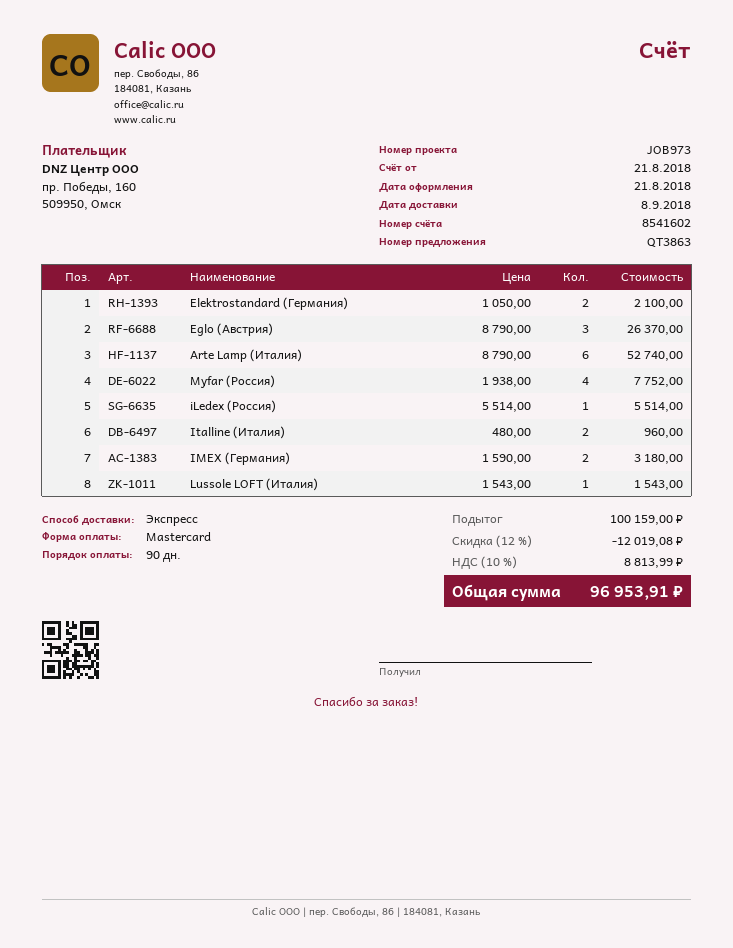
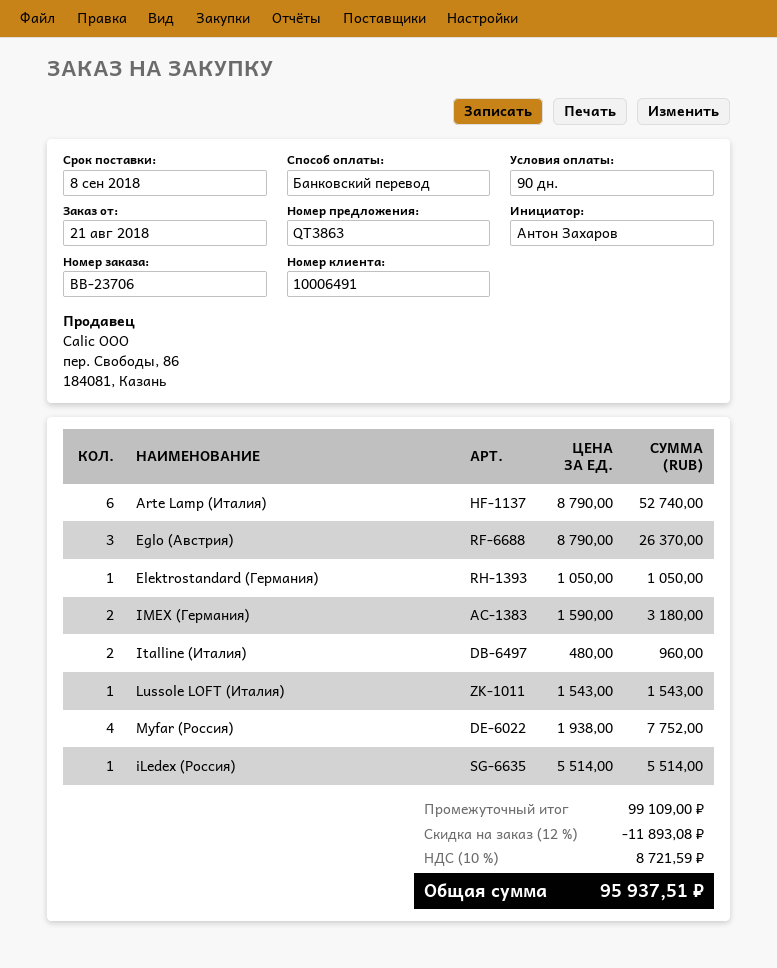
payment method: Mastercard -> bank transfer
Elektrostandard (Германия): 2 x 1050.00 = 2100.00 -> 1 x 1050.00 = 1050.00
subtotal: 100159.00 -> 99109.00
discount: 12% = 12019.08 -> 12% = 11893.08
tax: 10% = 8813.99 -> 10% = 8721.59
total: 96953.91 -> 95937.51

